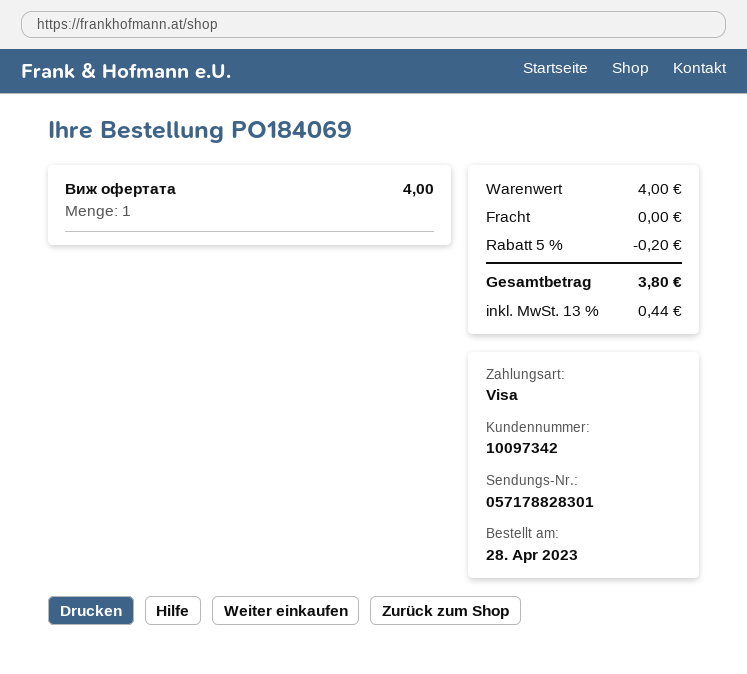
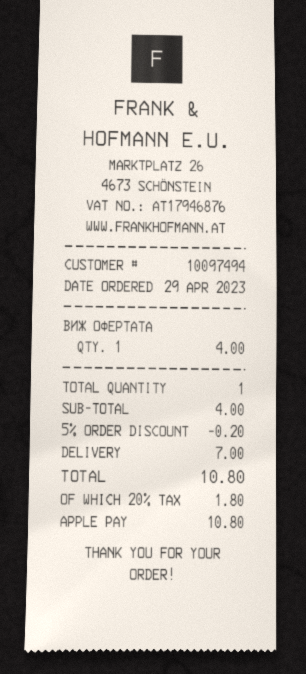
order date: 2023-04-28 -> 2023-04-29
customer number: 10097342 -> 10097494
payment method: Visa -> Apple Pay
shipping: 0.00 -> 7.00
tax: 13% = 0.44 -> 20% = 1.80
total: 3.80 -> 10.80

